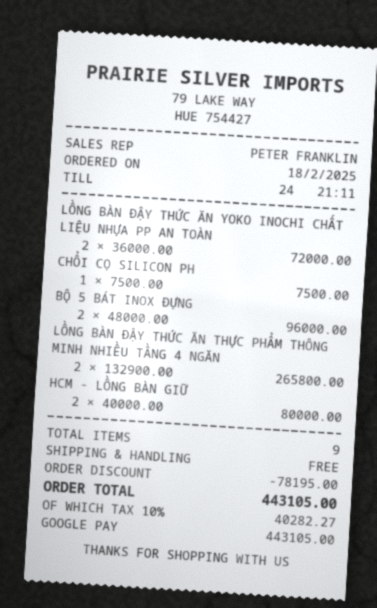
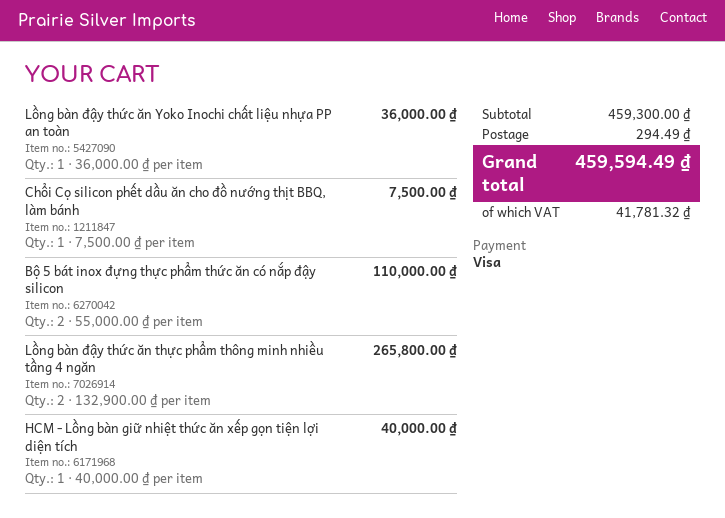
payment method: Google Pay -> Visa
LỒNG BÀN ĐẬY THỨC ĂN YOKO INOCHI CHẤT LIỆU NHỰA PP AN TOÀN: 2 x 36000.00 = 72000.00 -> 1 x 36000.00 = 36000.00
BỘ 5 BÁT INOX ĐỰNG: 2 x 48000.00 = 96000.00 -> 2 x 55000.00 = 110000.00
HCM - LỒNG BÀN GIỮ: 2 x 40000.00 = 80000.00 -> 1 x 40000.00 = 40000.00
discount: 78195.00 -> none
shipping: 0.00 -> 294.49
tax: 40282.27 -> 41781.32
total: 443105.00 -> 459594.49

